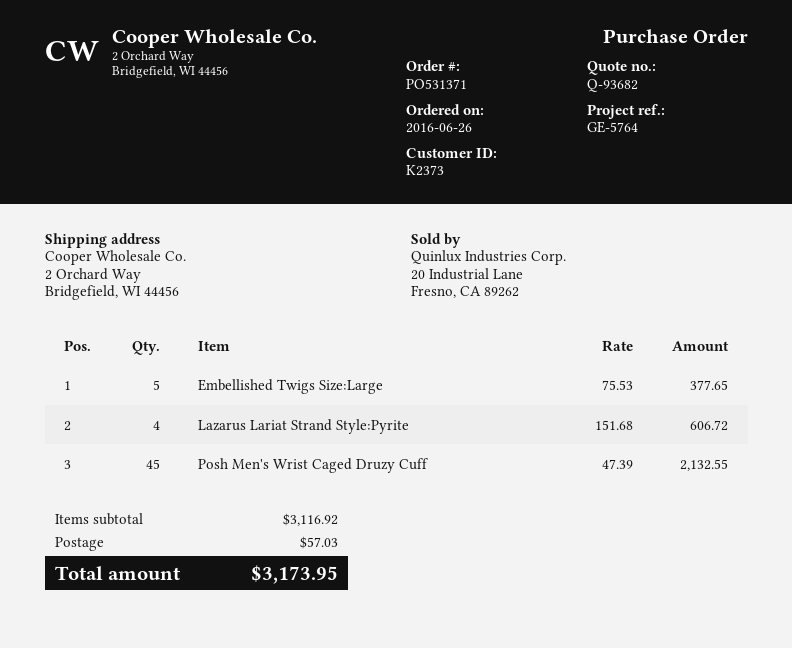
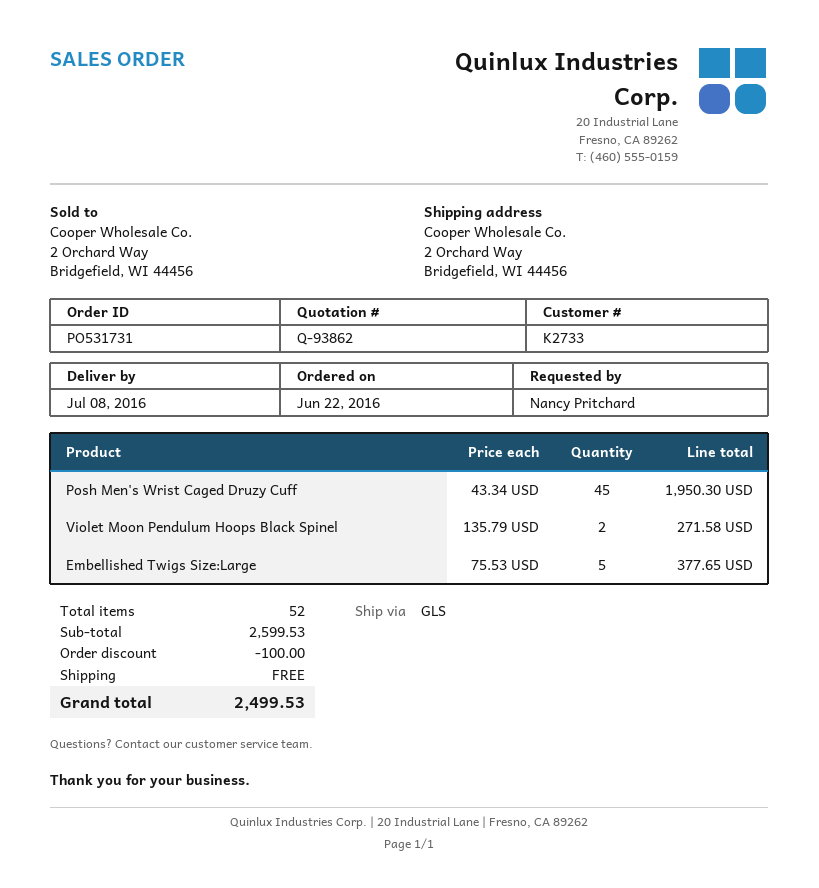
quote number: Q-93682 -> Q-93862
order number: PO531371 -> PO531731
order date: 2016-06-26 -> 2016-06-22
customer number: K2373 -> K2733
Lazarus Lariat Strand Style:Pyrite: 4 x 151.68 = 606.72 -> none
Posh Men's Wrist Caged Druzy Cuff: 45 x 47.39 = 2132.55 -> 45 x 43.34 = 1950.30
Violet Moon Pendulum Hoops Black Spinel: none -> 2 x 135.79 = 271.58
subtotal: 3116.92 -> 2599.53
discount: none -> 100.00
shipping: 57.03 -> 0.00
total: 3173.95 -> 2499.53

